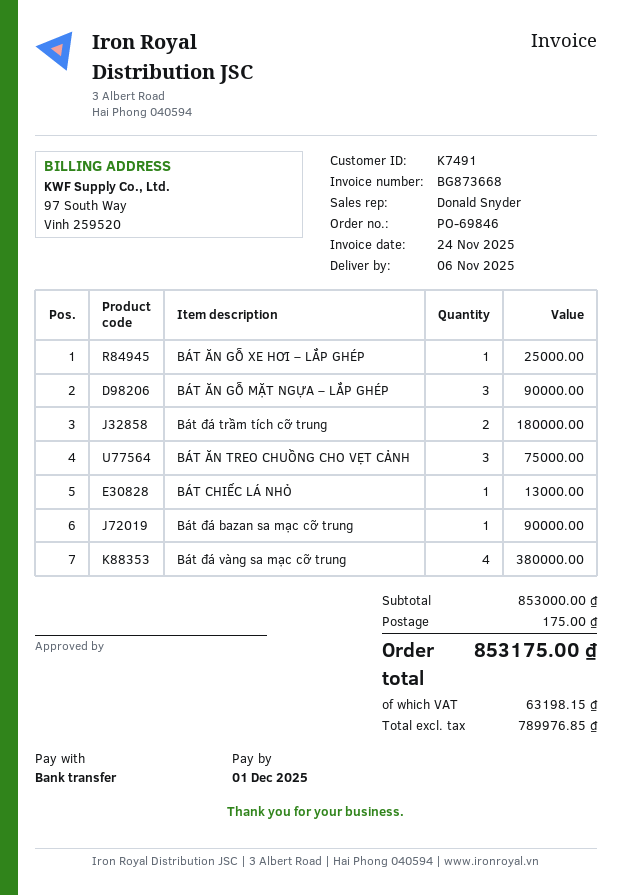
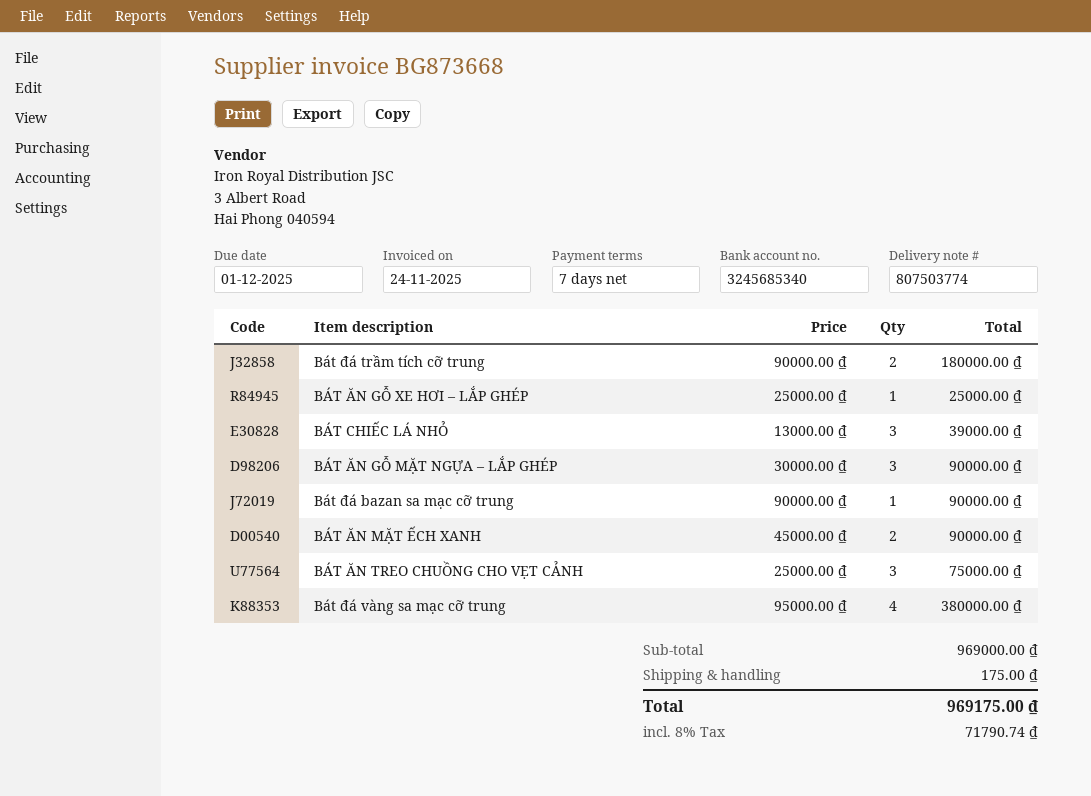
BÁT CHIẾC LÁ NHỎ: 1 for 13000.00 -> 3 for 39000.00
BÁT ĂN MẶT ẾCH XANH: none -> 2 for 90000.00
subtotal: 853000.00 -> 969000.00
tax: 63198.15 -> 71790.74
total: 853175.00 -> 969175.00

